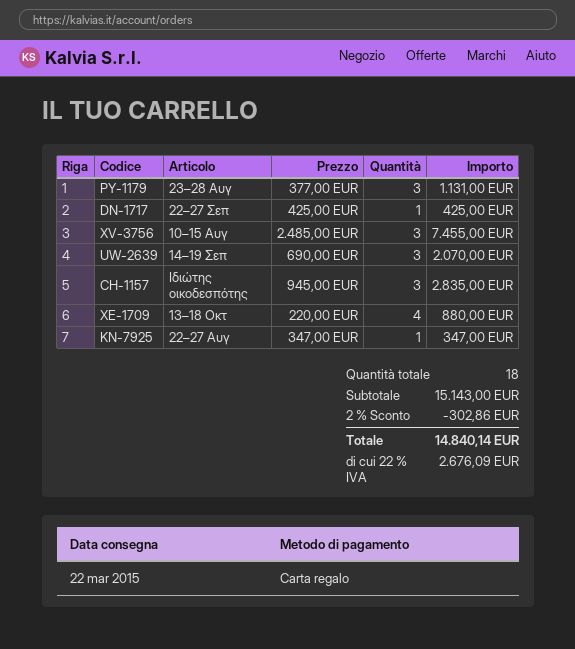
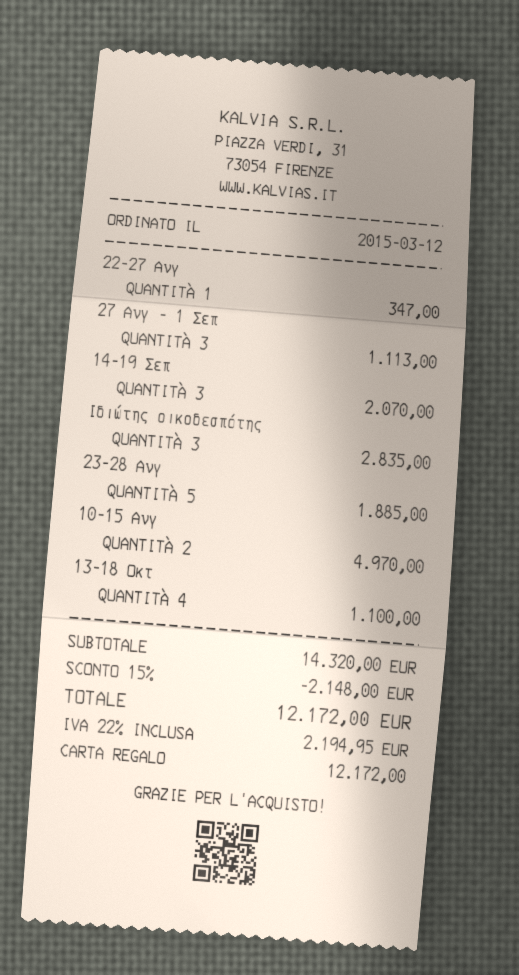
23–28 Αυγ: 3 for 1131.00 -> 5 for 1885.00
22–27 Σεπ: 1 for 425.00 -> none
10–15 Αυγ: 3 for 7455.00 -> 2 for 4970.00
13–18 Οκτ: 4 for 880.00 -> 4 for 1100.00
27 Αυγ – 1 Σεπ: none -> 3 for 1113.00
subtotal: 15143.00 -> 14320.00
discount: 2% = 302.86 -> 15% = 2148.00
tax: 22% = 2676.09 -> 22% = 2194.95
total: 14840.14 -> 12172.00

